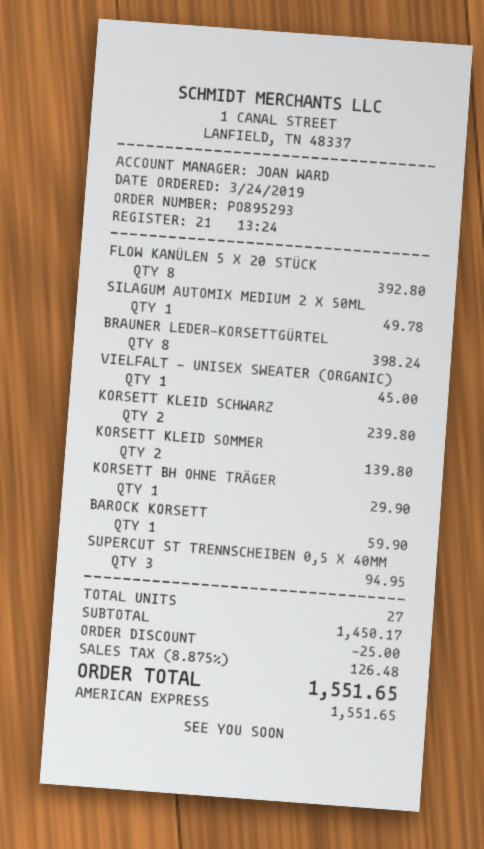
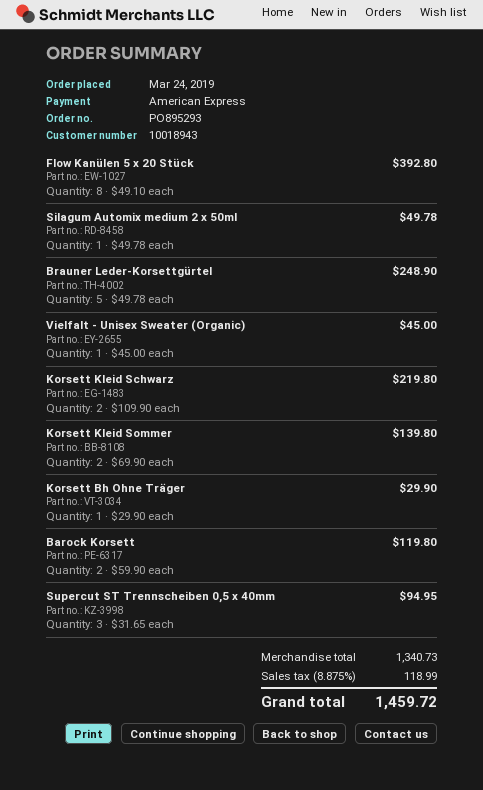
BRAUNER LEDER-KORSETTGÜRTEL: 8 for 398.24 -> 5 for 248.90
KORSETT KLEID SCHWARZ: 2 for 239.80 -> 2 for 219.80
BAROCK KORSETT: 1 for 59.90 -> 2 for 119.80
subtotal: 1450.17 -> 1340.73
discount: 25.00 -> none
tax: 8.875% = 126.48 -> 8.875% = 118.99
total: 1551.65 -> 1459.72

